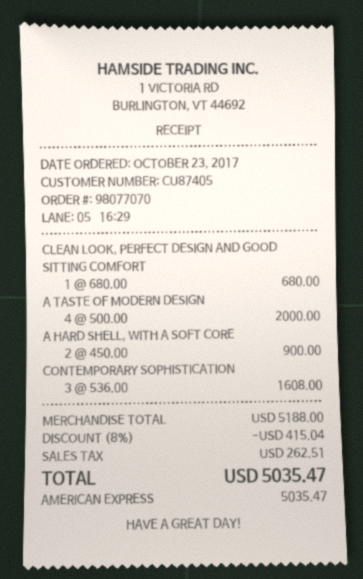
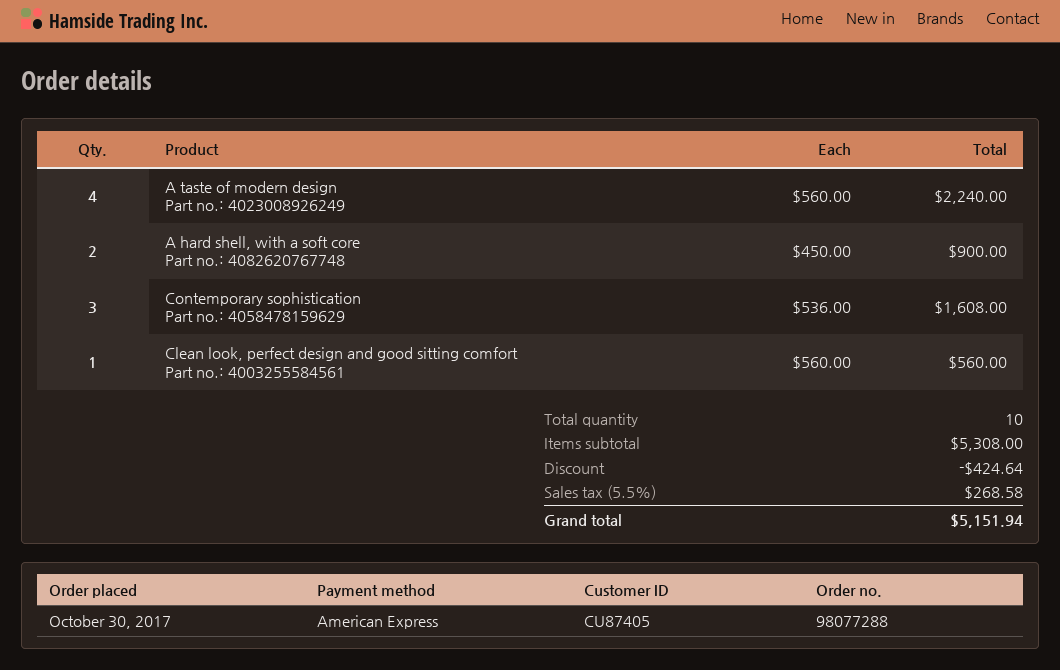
order number: 98077070 -> 98077288
order date: 2017-10-23 -> 2017-10-30
CLEAN LOOK, PERFECT DESIGN AND GOOD SITTING COMFORT: 1 x 680.00 = 680.00 -> 1 x 560.00 = 560.00
A TASTE OF MODERN DESIGN: 4 x 500.00 = 2000.00 -> 4 x 560.00 = 2240.00
subtotal: 5188.00 -> 5308.00
discount: 415.04 -> 424.64
tax: 262.51 -> 268.58
total: 5035.47 -> 5151.94

